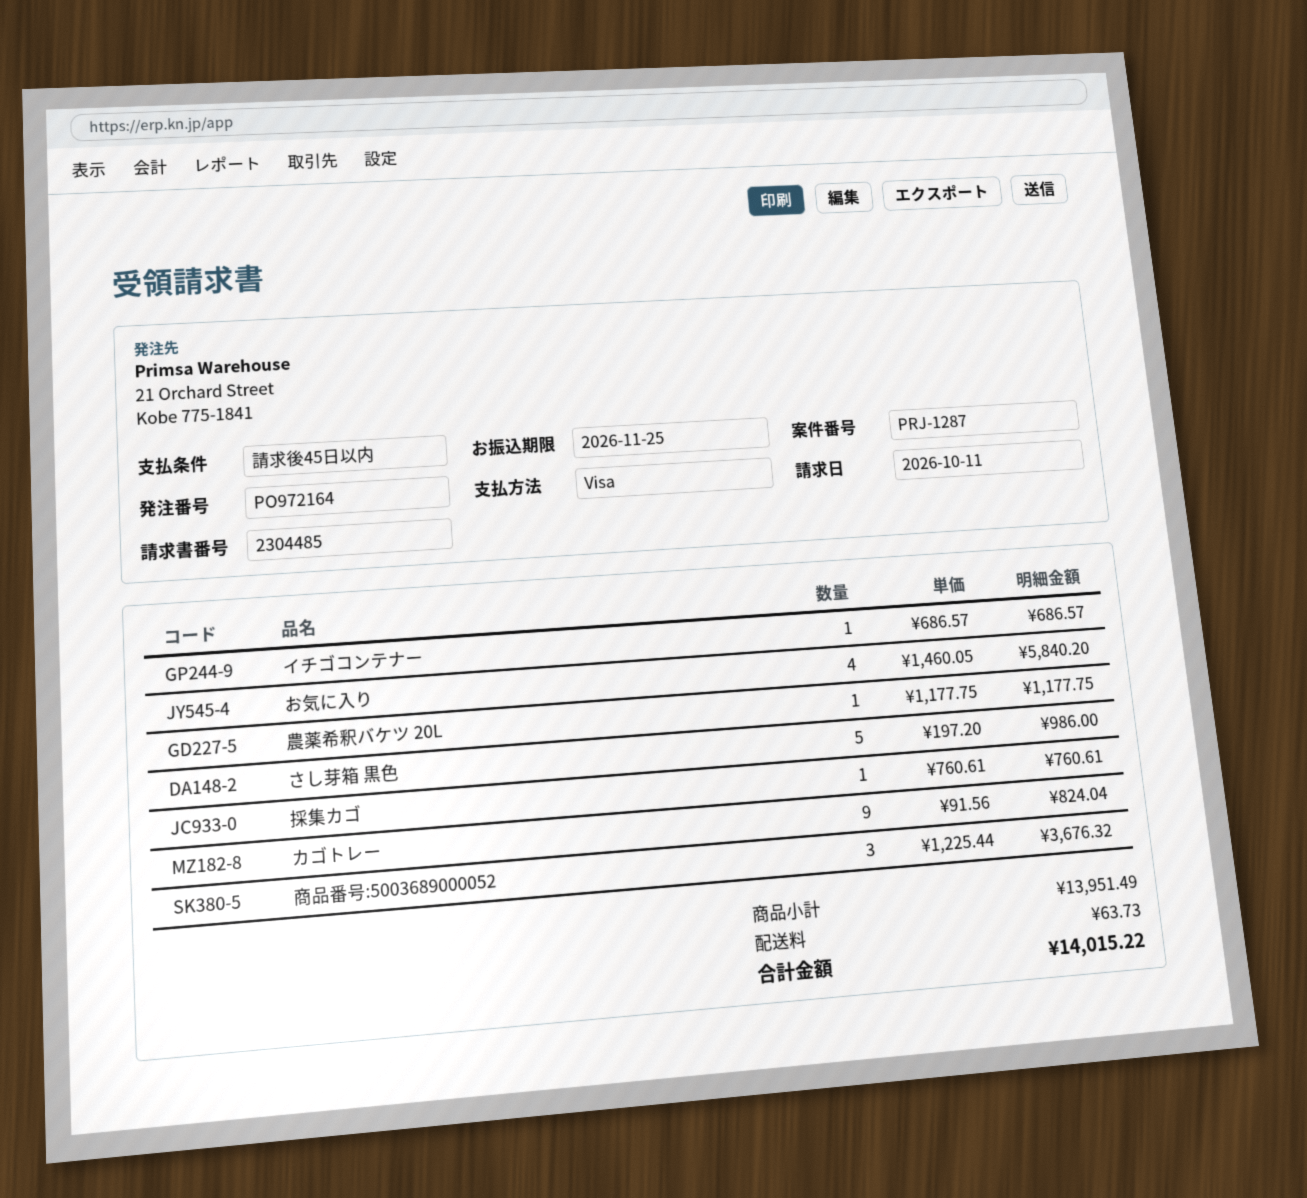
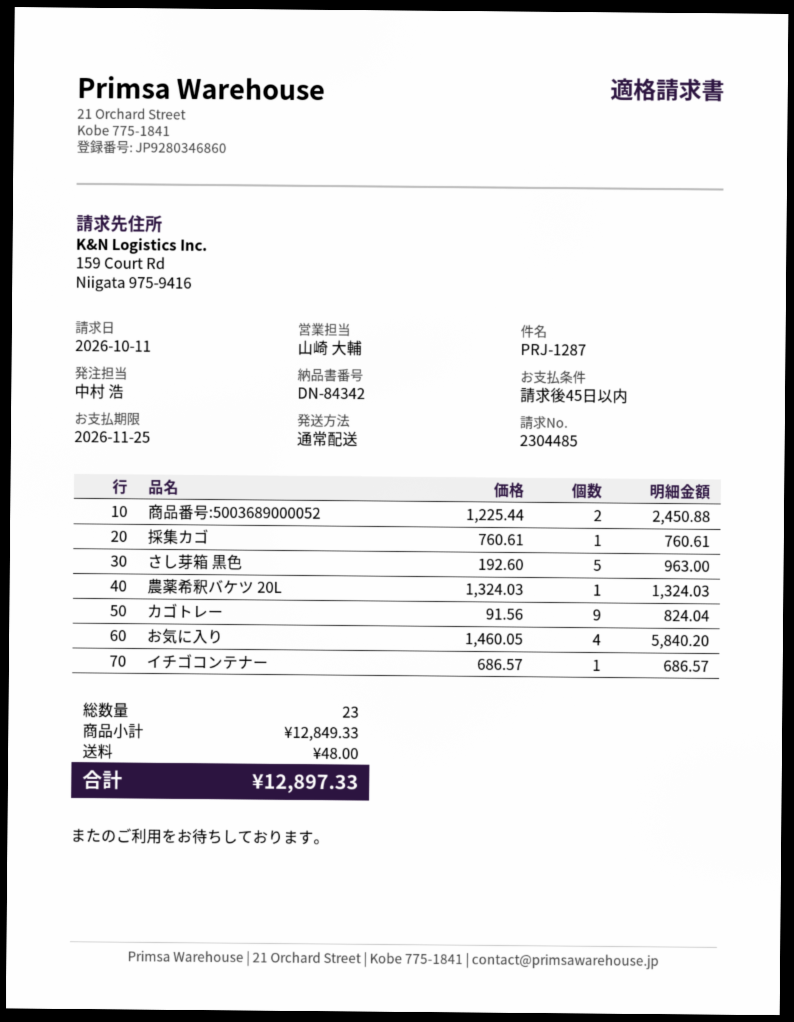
農薬希釈バケツ 20L: 1 x 1177.75 = 1177.75 -> 1 x 1324.03 = 1324.03
さし芽箱 黒色: 5 x 197.20 = 986.00 -> 5 x 192.60 = 963.00
商品番号:5003689000052: 3 x 1225.44 = 3676.32 -> 2 x 1225.44 = 2450.88
subtotal: 13951.49 -> 12849.33
shipping: 63.73 -> 48.00
total: 14015.22 -> 12897.33

